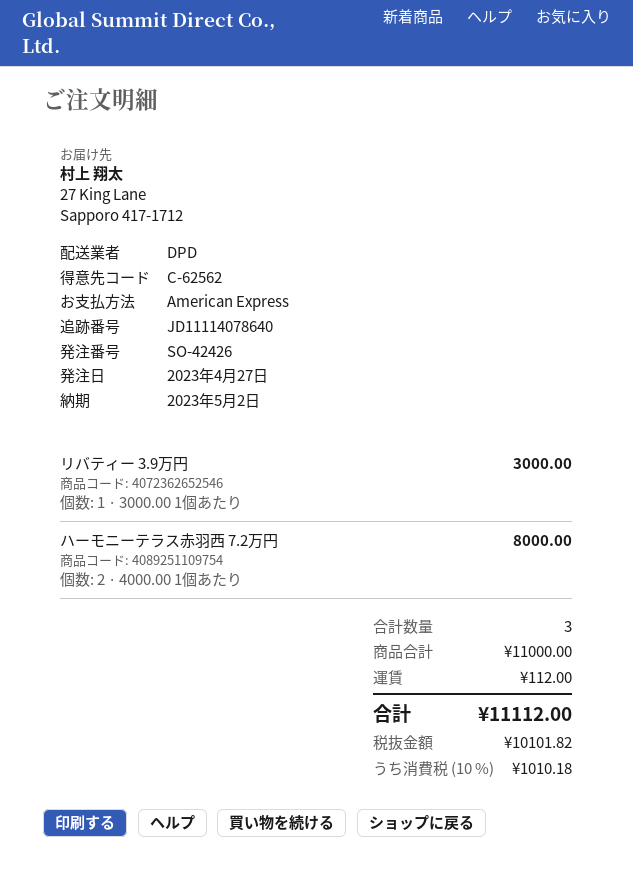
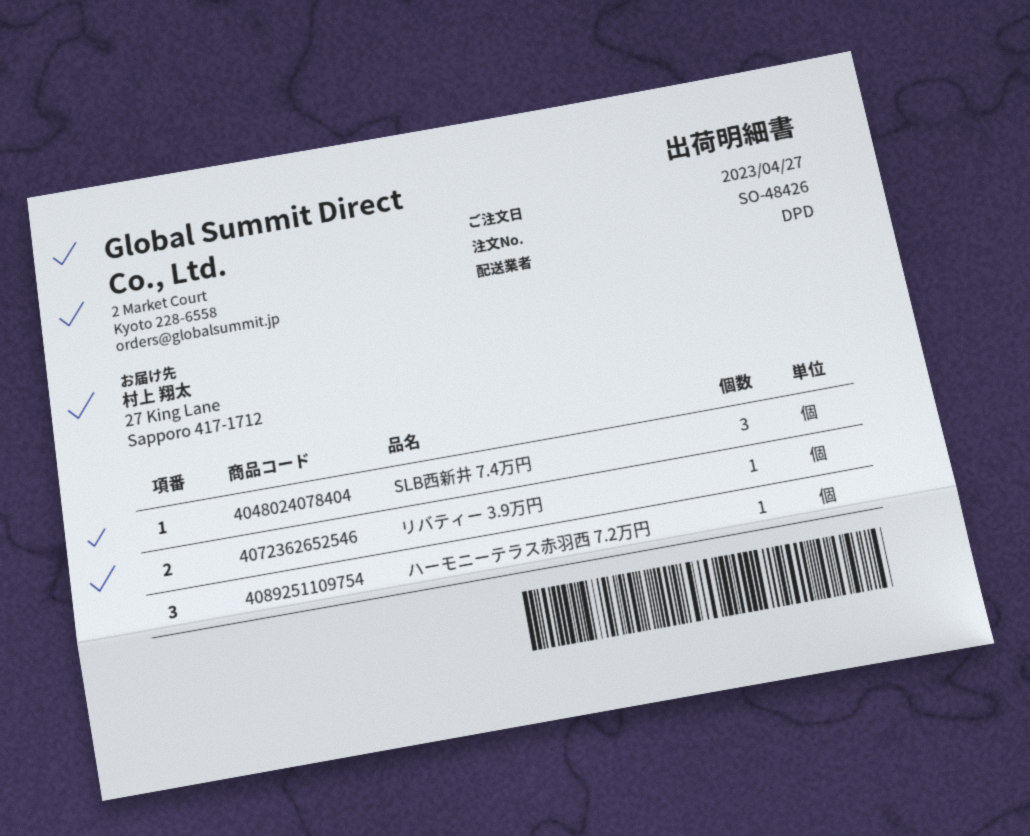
order number: SO-42426 -> SO-48426
ハーモニーテラス赤羽西 7.2万円: 2 -> 1
SLB西新井 7.4万円: none -> 3

